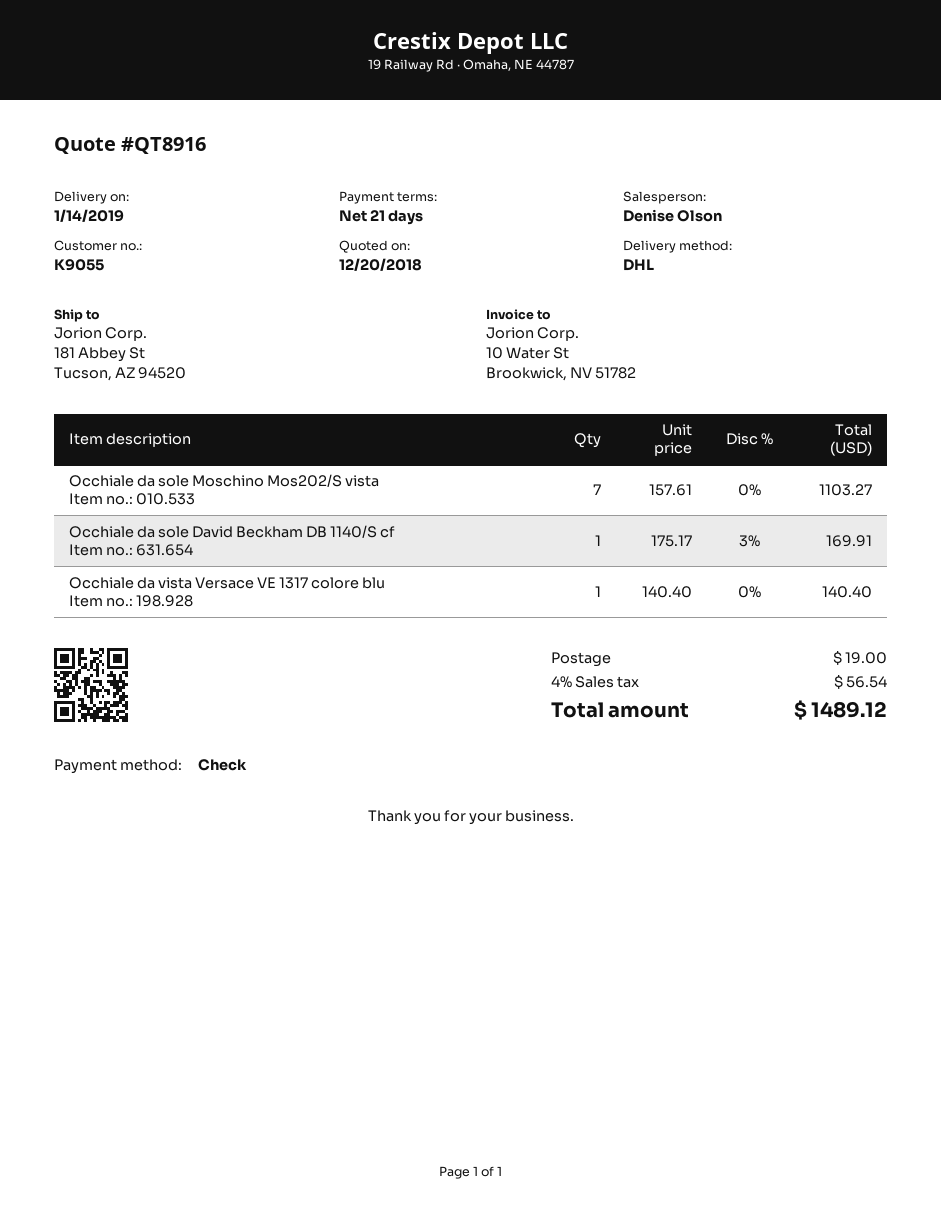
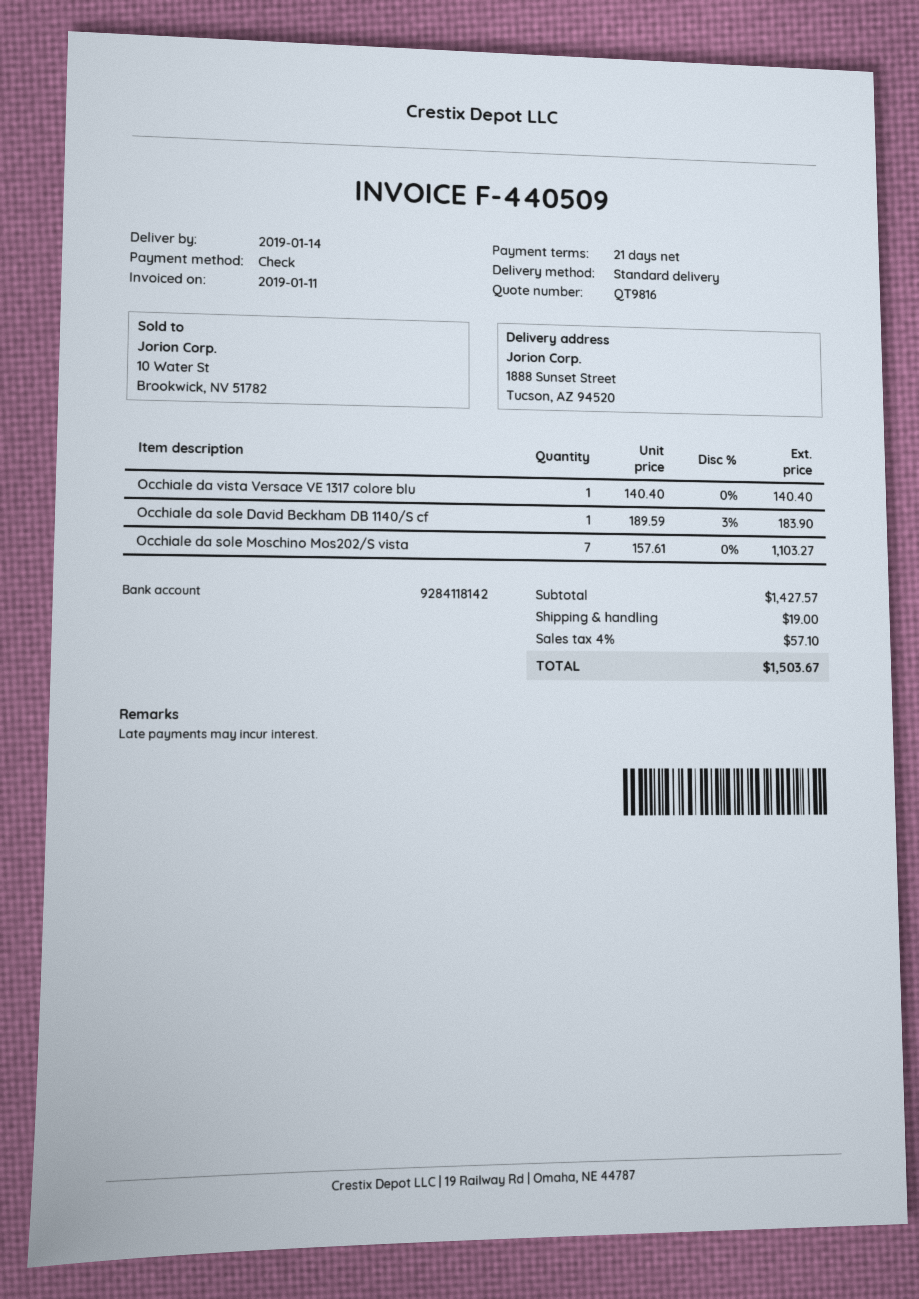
quote number: QT8916 -> QT9816
shipping method: DHL -> standard
ship to: 181 Abbey St, Tucson, AZ 94520 -> 1888 Sunset Street, Tucson, AZ 94520
Occhiale da sole David Beckham DB 1140/S cf: 1 x 175.17 - 3% = 169.91 -> 1 x 189.59 - 3% = 183.90
tax: 4% = 56.54 -> 4% = 57.10
total: 1489.12 -> 1503.67

